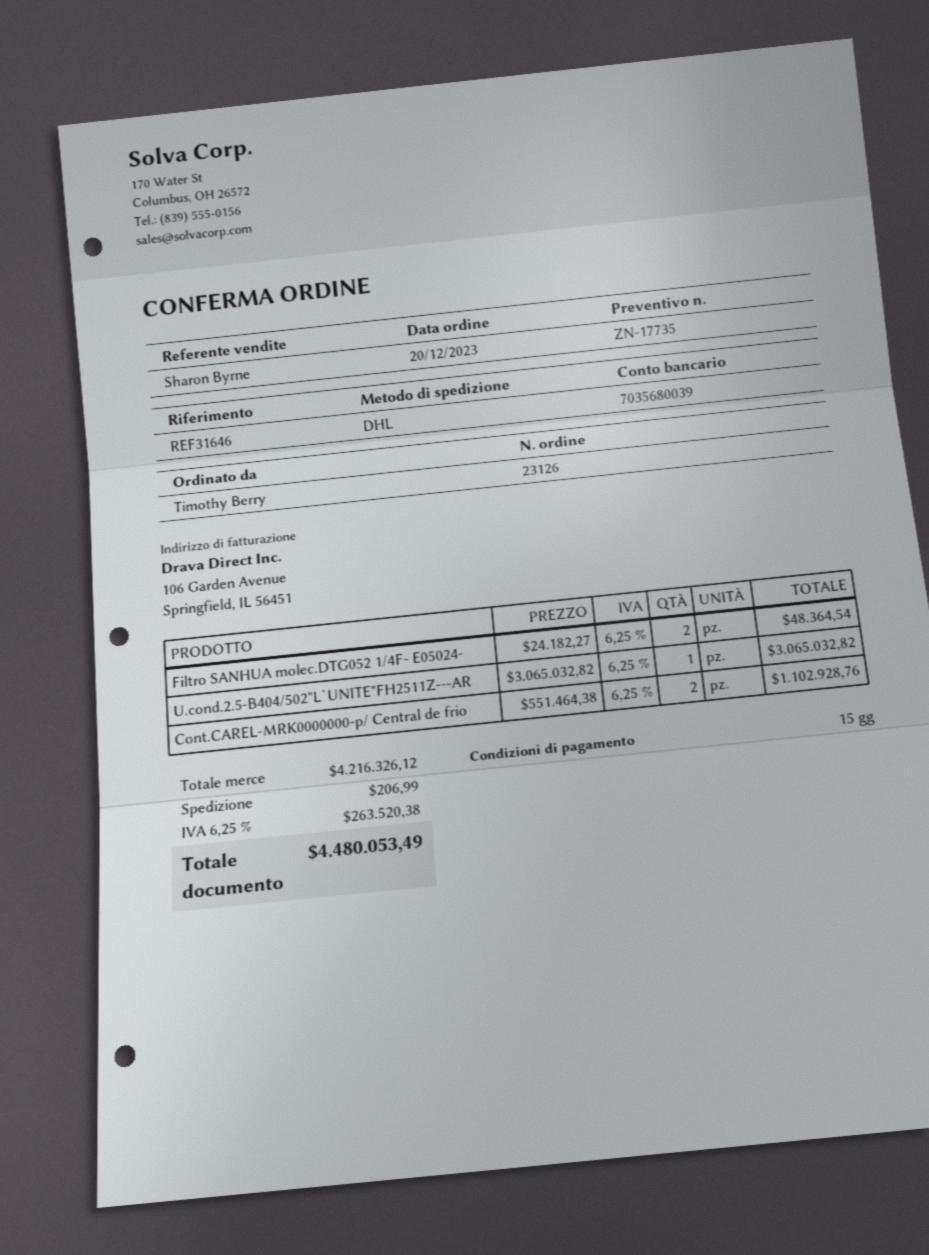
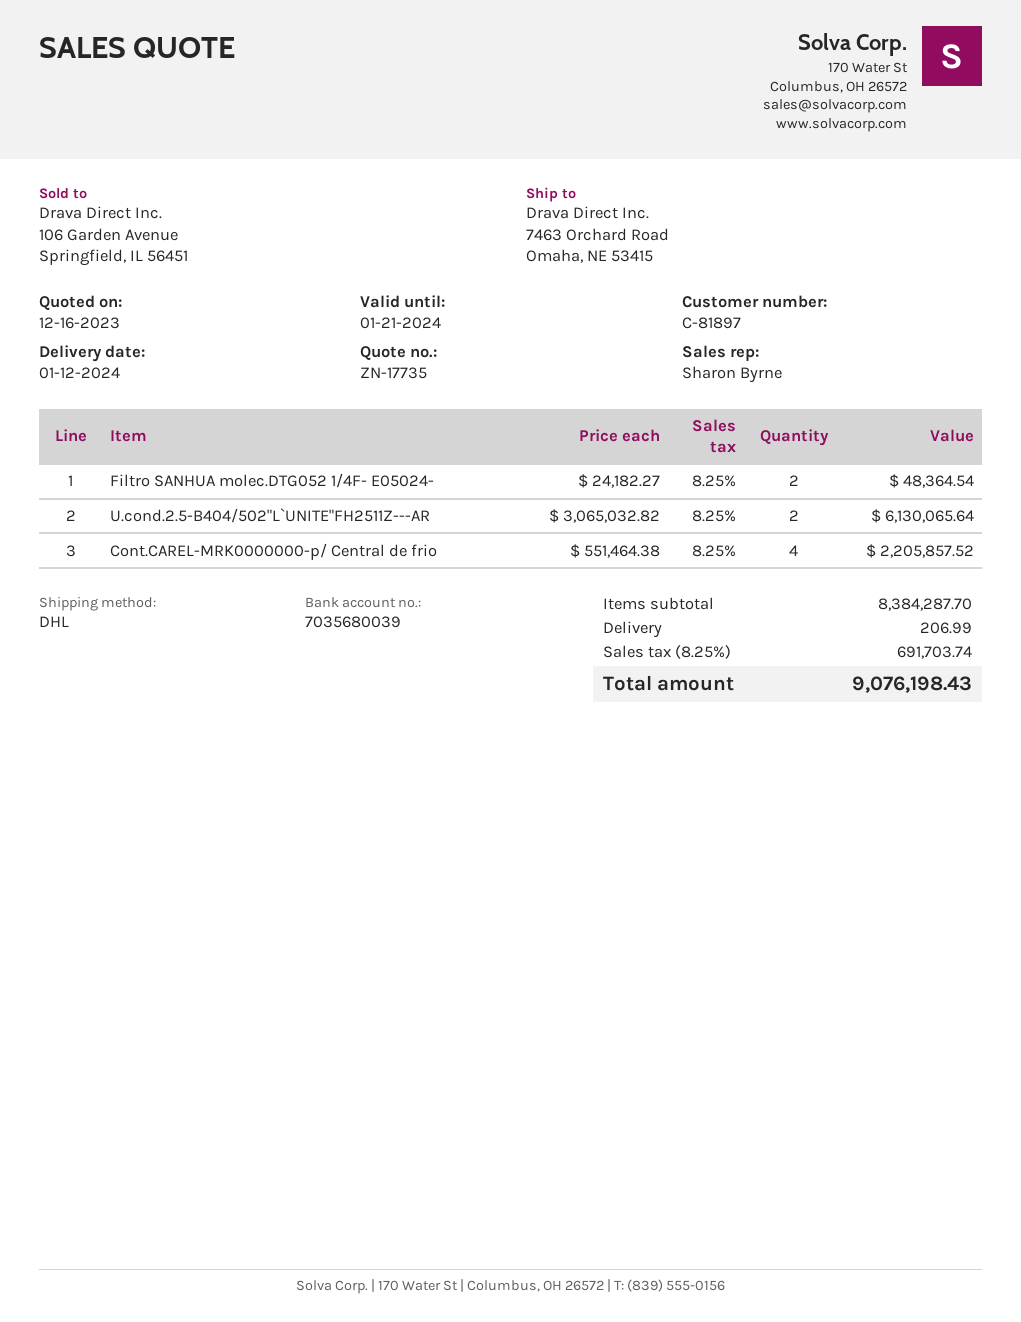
U.cond.2.5-B404/502"L`UNITE"FH2511Z---AR: 1 x 3065032.82 = 3065032.82 -> 2 x 3065032.82 = 6130065.64
Cont.CAREL-MRK0000000-p/ Central de frio: 2 x 551464.38 = 1102928.76 -> 4 x 551464.38 = 2205857.52
subtotal: 4216326.12 -> 8384287.70
tax: 6.25% = 263520.38 -> 8.25% = 691703.74
total: 4480053.49 -> 9076198.43

